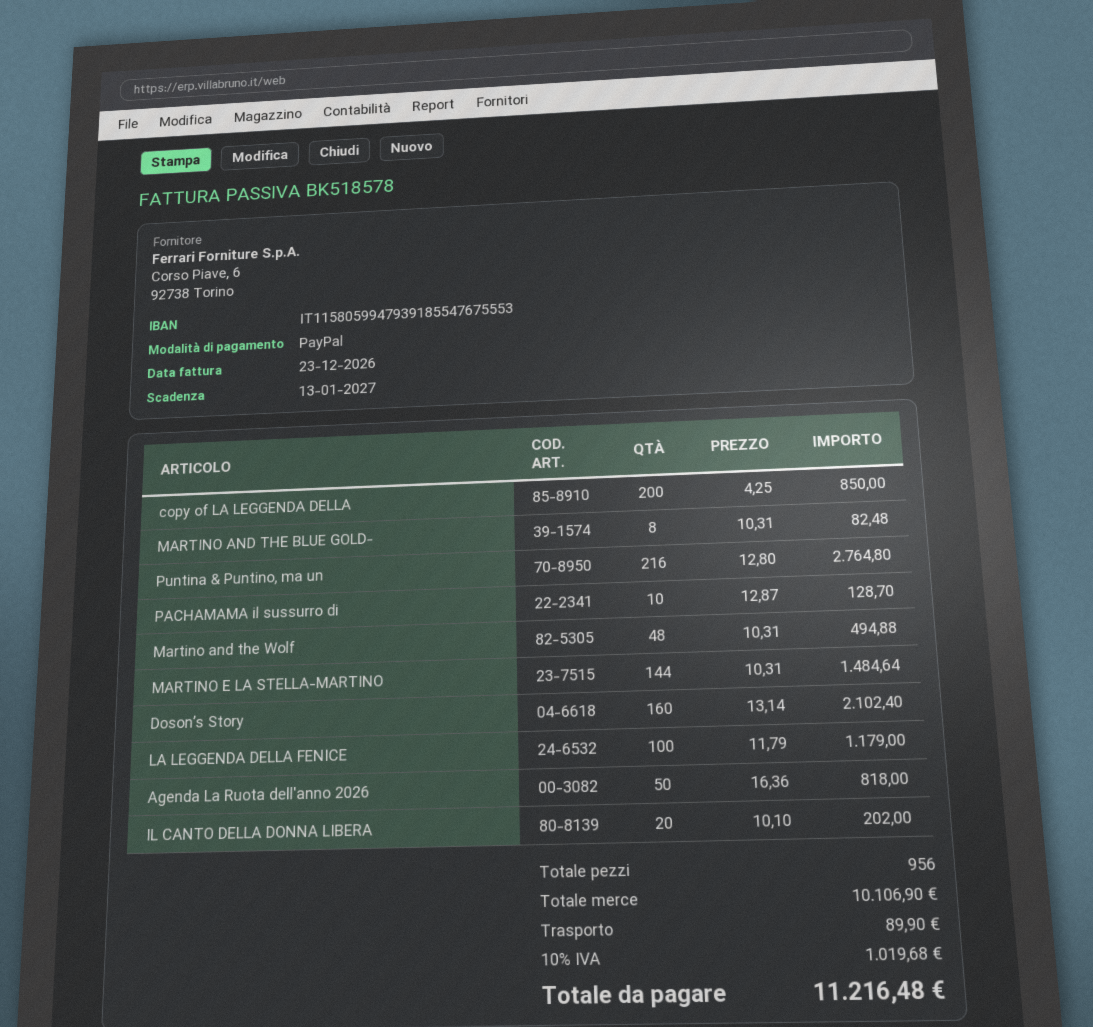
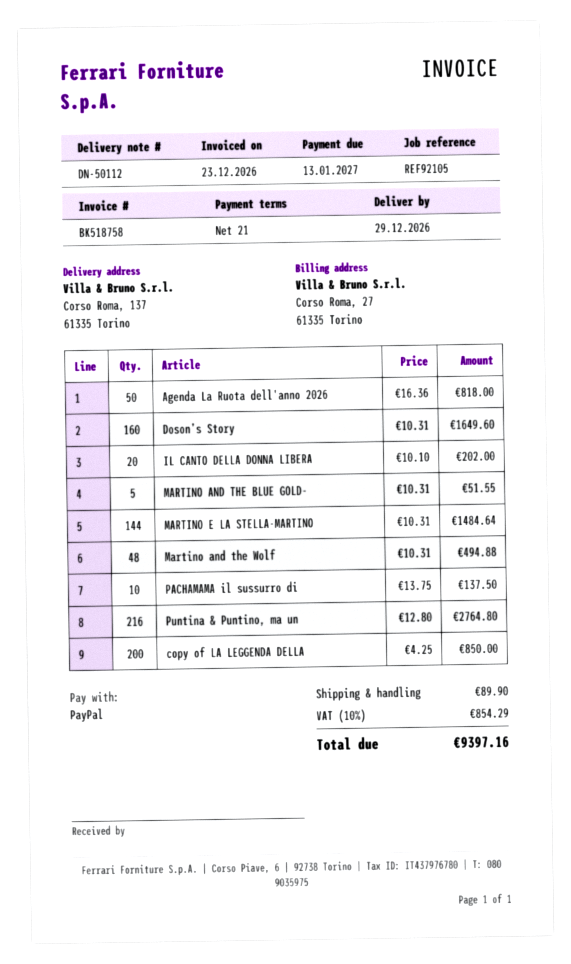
invoice number: BK518578 -> BK518758
MARTINO AND THE BLUE GOLD-: 8 x 10.31 = 82.48 -> 5 x 10.31 = 51.55
PACHAMAMA il sussurro di: 10 x 12.87 = 128.70 -> 10 x 13.75 = 137.50
Doson’s Story: 160 x 13.14 = 2102.40 -> 160 x 10.31 = 1649.60
LA LEGGENDA DELLA FENICE: 100 x 11.79 = 1179.00 -> none
tax: 10% = 1019.68 -> 10% = 854.29
total: 11216.48 -> 9397.16

